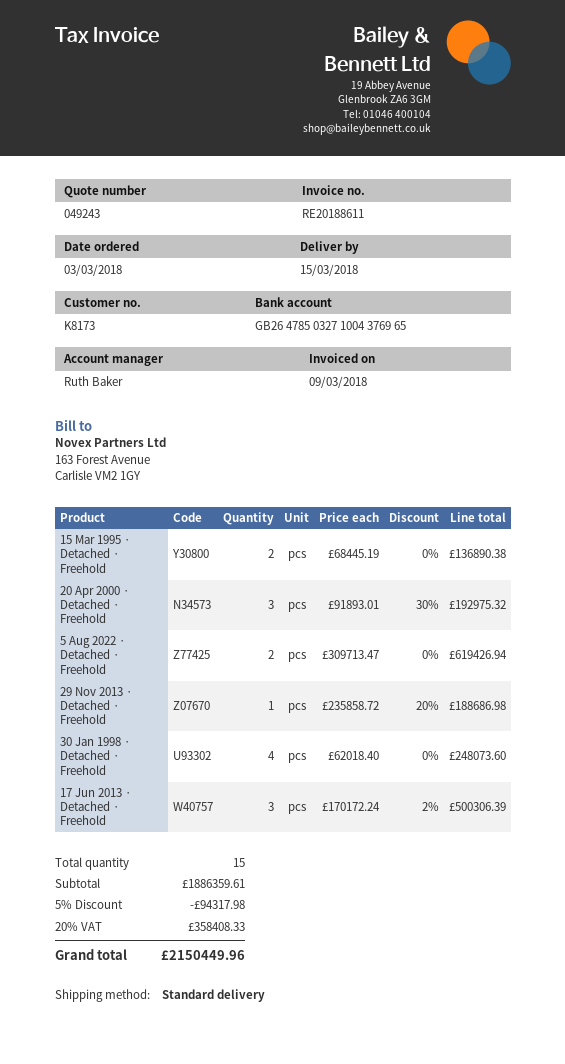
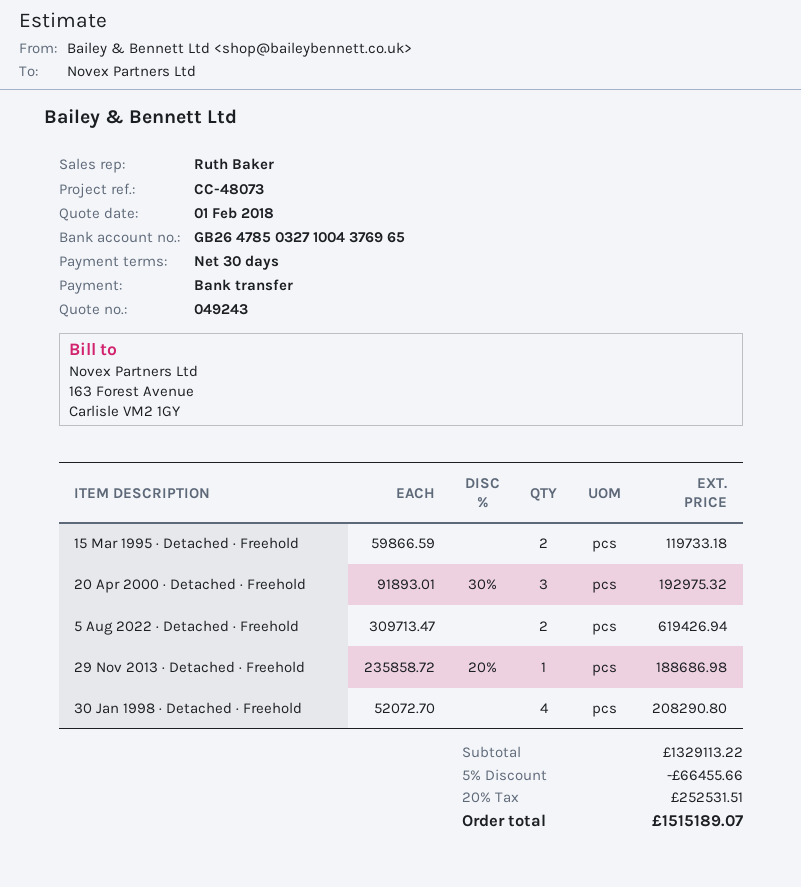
15 Mar 1995 · Detached · Freehold: 2 x 68445.19 = 136890.38 -> 2 x 59866.59 = 119733.18
30 Jan 1998 · Detached · Freehold: 4 x 62018.40 = 248073.60 -> 4 x 52072.70 = 208290.80
17 Jun 2013 · Detached · Freehold: 3 x 170172.24 - 2% = 500306.39 -> none
subtotal: 1886359.61 -> 1329113.22
discount: 5% = 94317.98 -> 5% = 66455.66
tax: 20% = 358408.33 -> 20% = 252531.51
total: 2150449.96 -> 1515189.07

